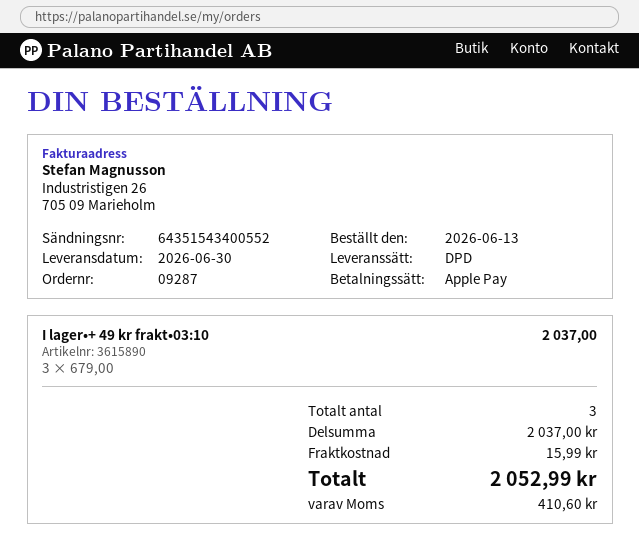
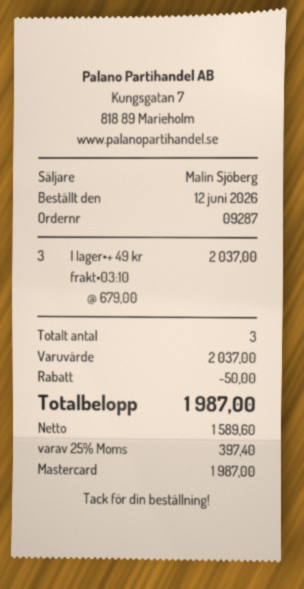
order date: 2026-06-13 -> 2026-06-12
payment method: Apple Pay -> Mastercard
discount: none -> 50.00
shipping: 15.99 -> none
tax: 410.60 -> 397.40
total: 2052.99 -> 1987.00

